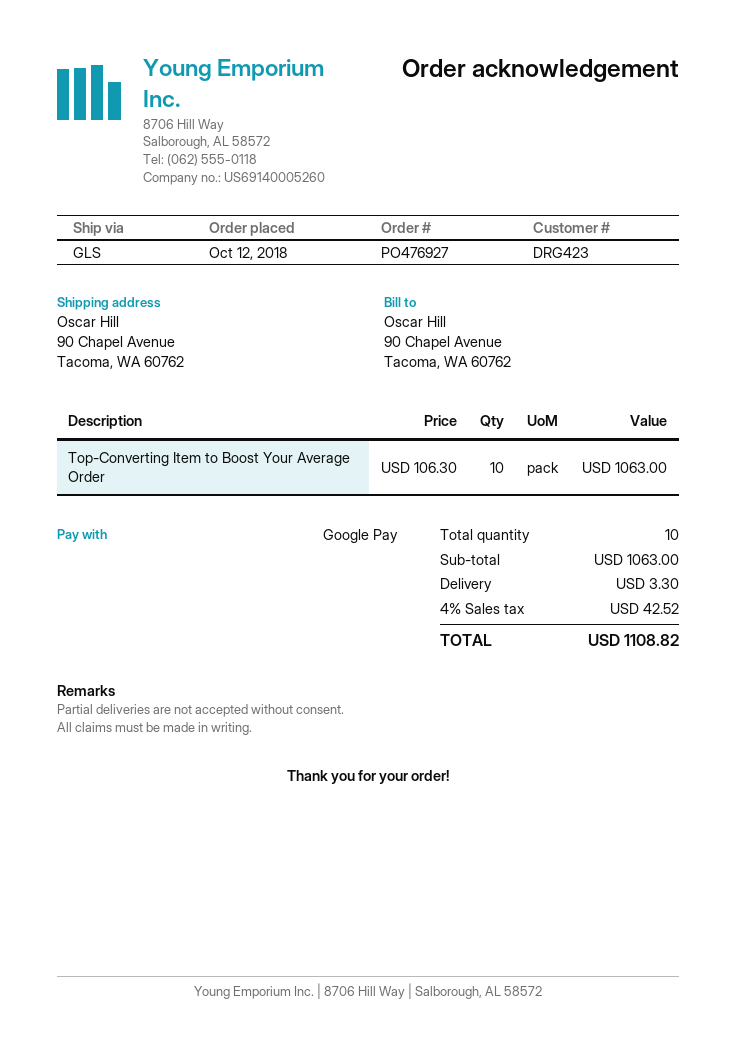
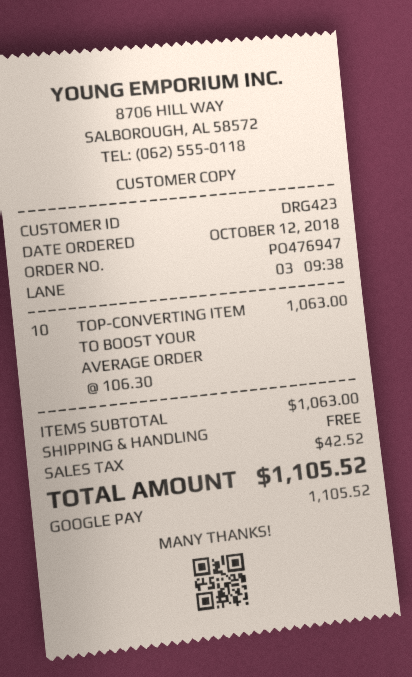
order number: PO476927 -> PO476947
shipping: 3.30 -> 0.00
total: 1108.82 -> 1105.52

